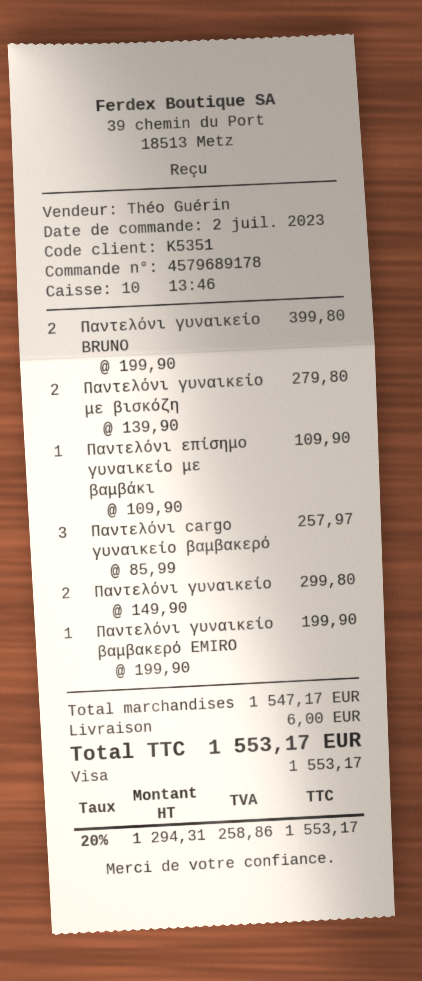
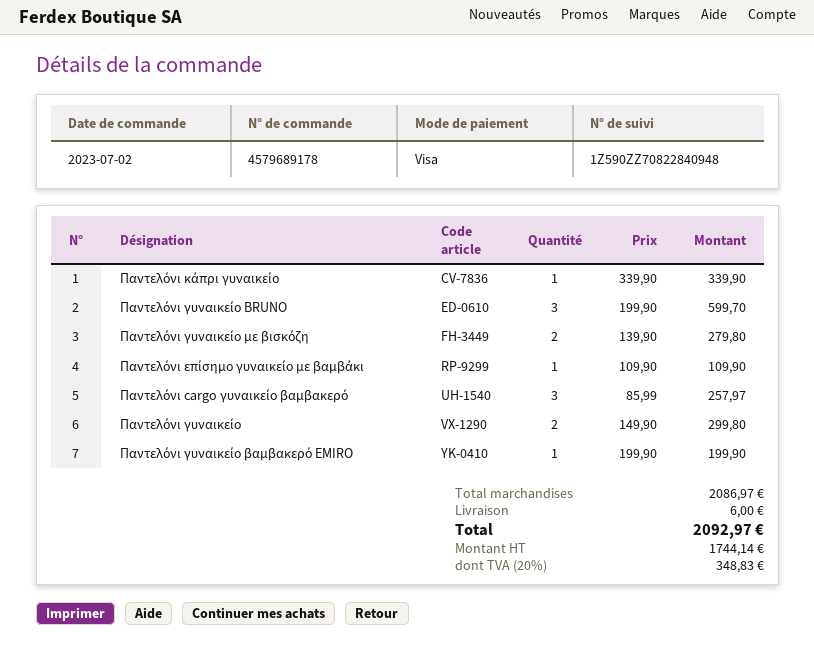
Παντελόνι γυναικείο BRUNO: 2 x 199.90 = 399.80 -> 3 x 199.90 = 599.70
Παντελόνι κάπρι γυναικείο: none -> 1 x 339.90 = 339.90
subtotal: 1547.17 -> 2086.97
net: 1294.31 -> 1744.14
tax: 20% = 258.86 -> 20% = 348.83
total: 1553.17 -> 2092.97

